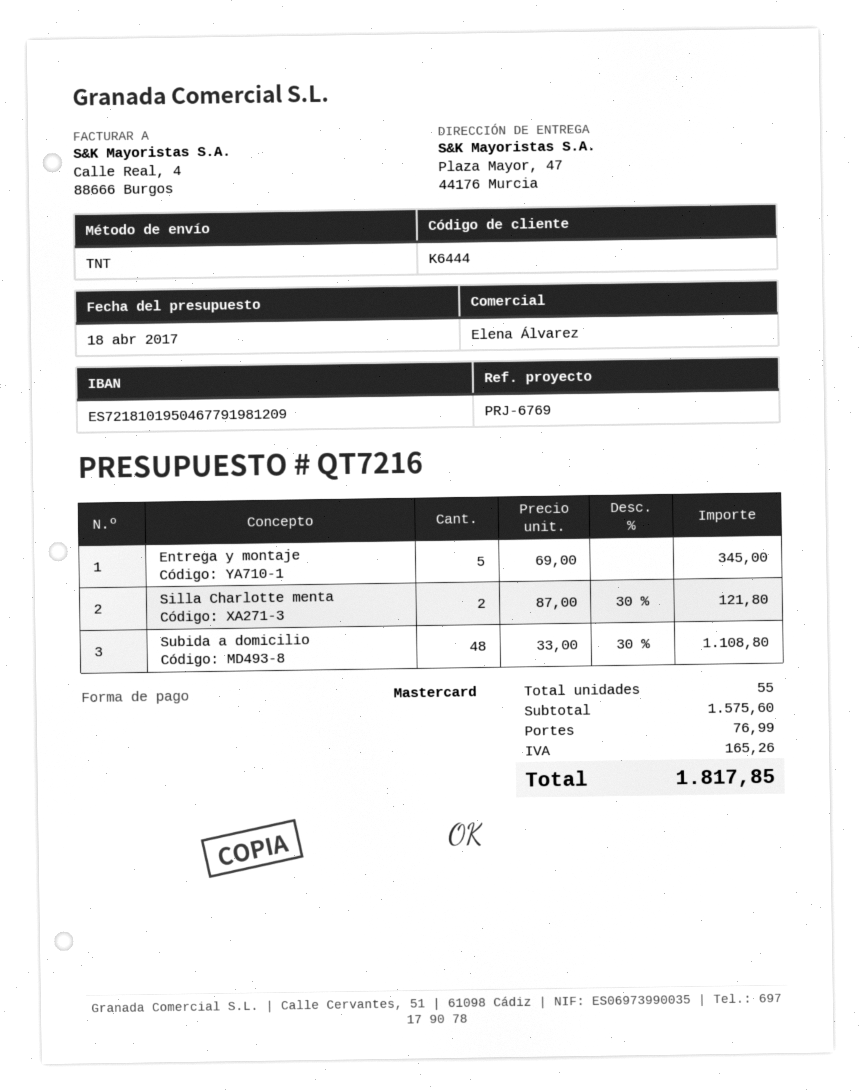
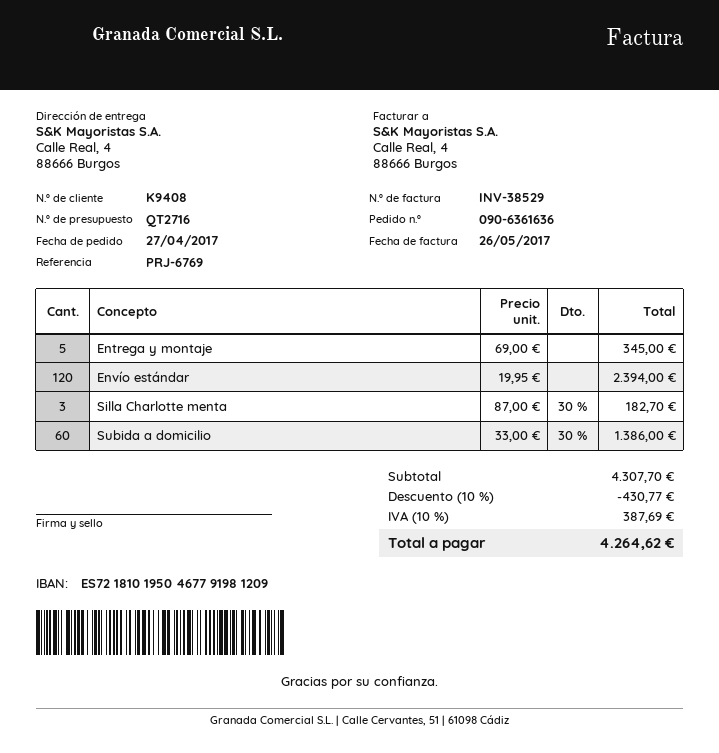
quote number: QT7216 -> QT2716
customer number: K6444 -> K9408
ship to: Plaza Mayor, 47, 44176 Murcia -> Calle Real, 4, 88666 Burgos
Silla Charlotte menta: 2 x 87.00 - 30% = 121.80 -> 3 x 87.00 - 30% = 182.70
Subida a domicilio: 48 x 33.00 - 30% = 1108.80 -> 60 x 33.00 - 30% = 1386.00
Envío estándar: none -> 120 x 19.95 = 2394.00
subtotal: 1575.60 -> 4307.70
discount: none -> 10% = 430.77
shipping: 76.99 -> none
tax: 165.26 -> 387.69
total: 1817.85 -> 4264.62

